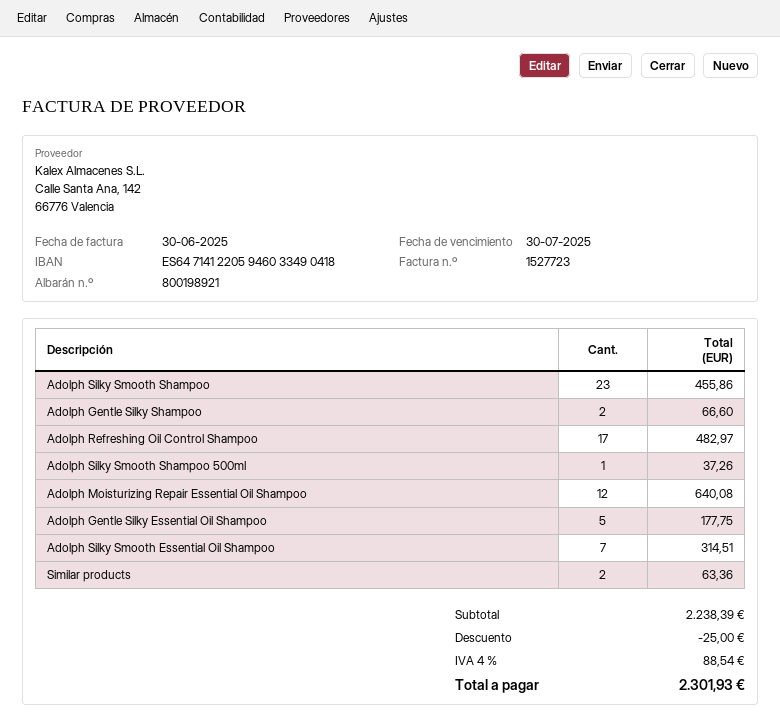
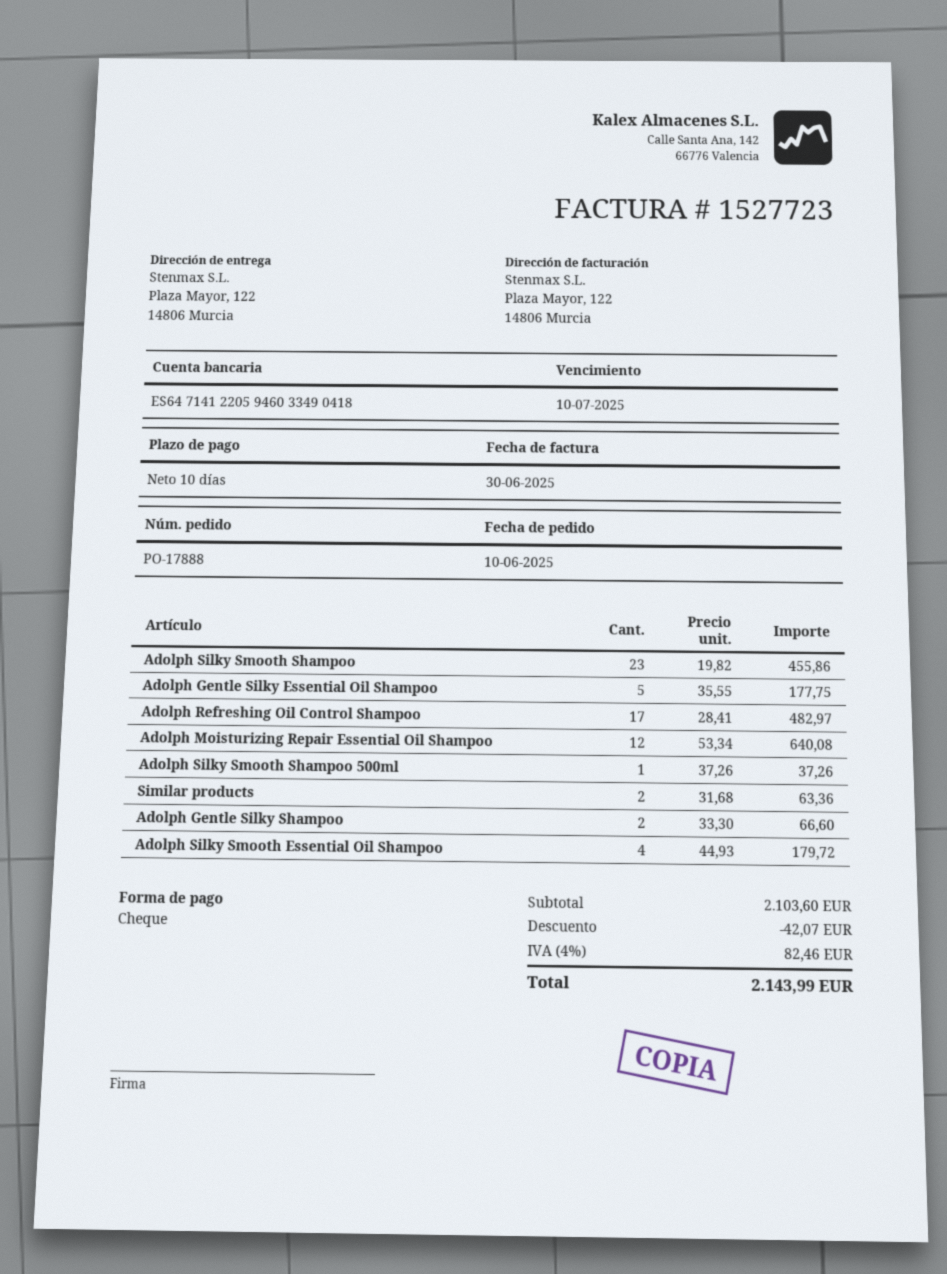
due date: 2025-07-30 -> 2025-07-10
Adolph Silky Smooth Essential Oil Shampoo: 7 for 314.51 -> 4 for 179.72
subtotal: 2238.39 -> 2103.60
discount: 25.00 -> 42.07
tax: 4% = 88.54 -> 4% = 82.46
total: 2301.93 -> 2143.99

